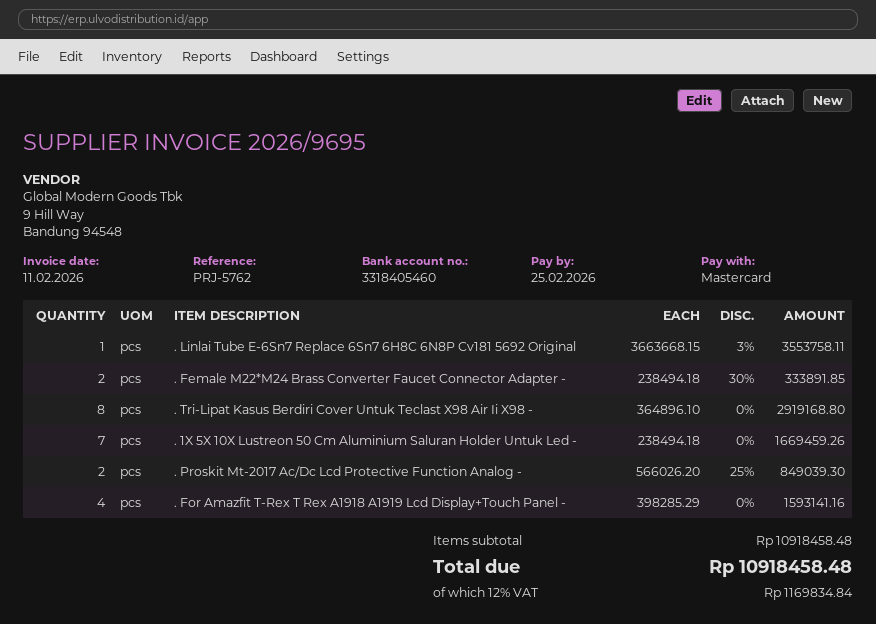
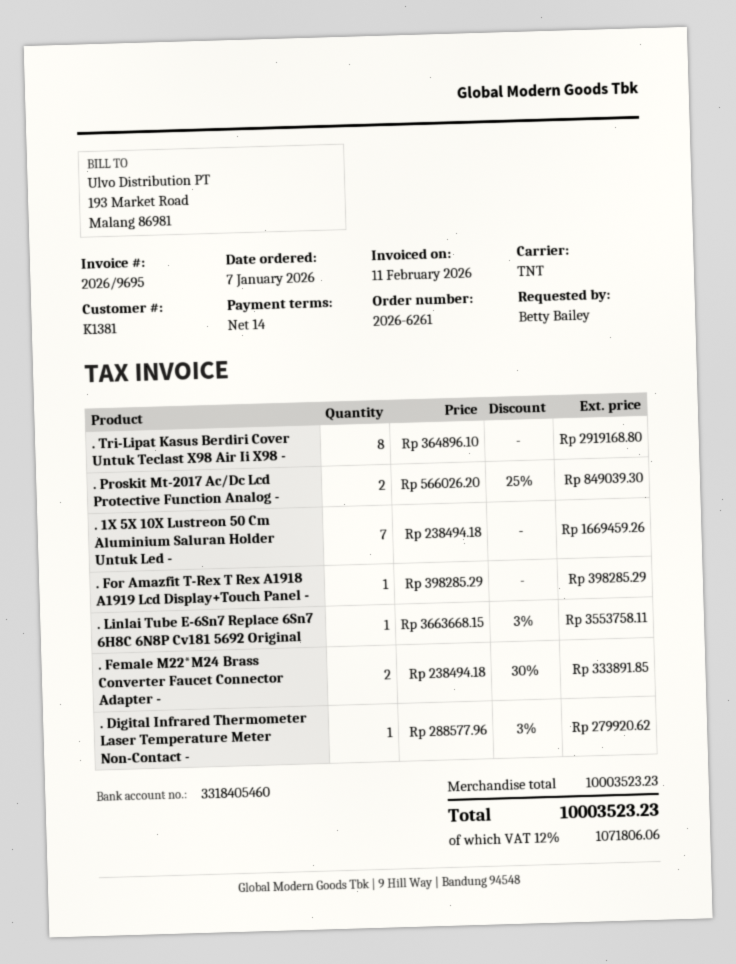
. For Amazfit T-Rex T Rex A1918 A1919 Lcd Display+Touch Panel -: 4 x 398285.29 = 1593141.16 -> 1 x 398285.29 = 398285.29
. Digital Infrared Thermometer Laser Temperature Meter Non-Contact -: none -> 1 x 288577.96 - 3% = 279920.62
subtotal: 10918458.48 -> 10003523.23
tax: 12% = 1169834.84 -> 12% = 1071806.06
total: 10918458.48 -> 10003523.23

